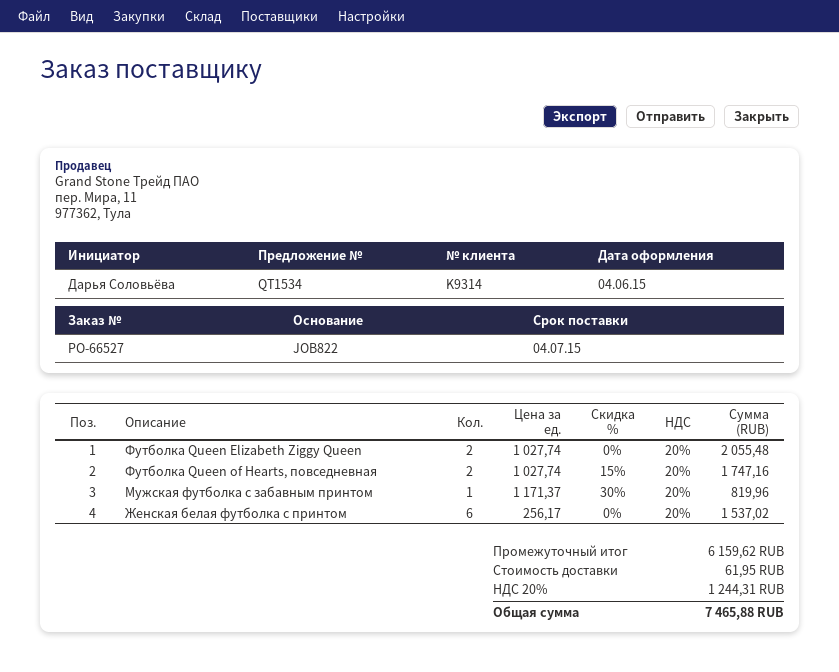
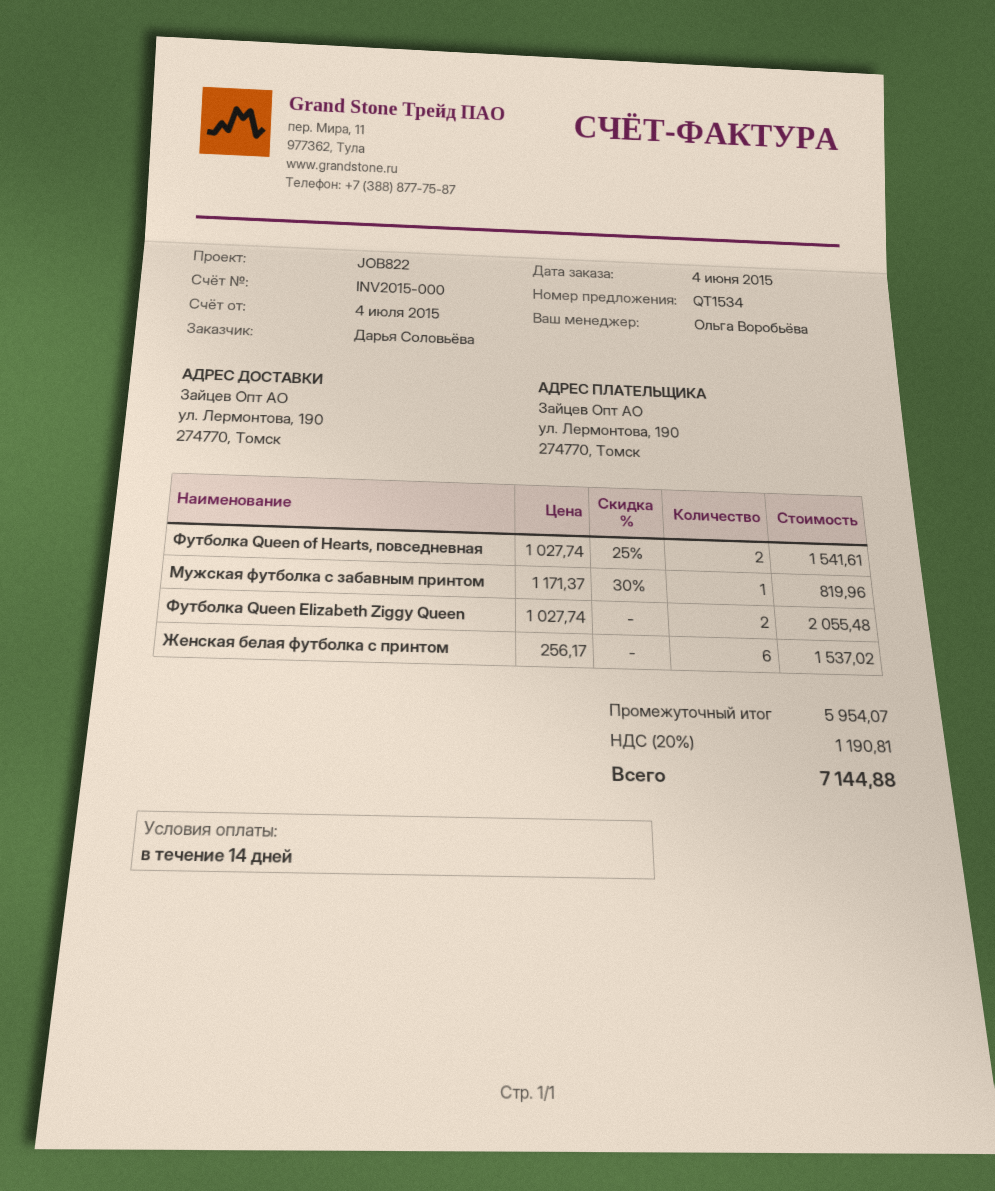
Футболка Queen of Hearts, повседневная: 2 x 1027.74 - 15% = 1747.16 -> 2 x 1027.74 - 25% = 1541.61
subtotal: 6159.62 -> 5954.07
shipping: 61.95 -> none
tax: 20% = 1244.31 -> 20% = 1190.81
total: 7465.88 -> 7144.88

